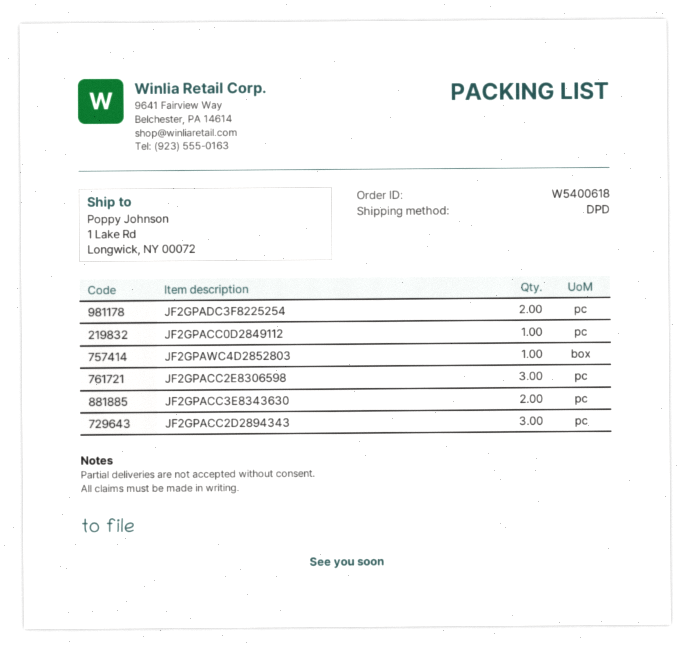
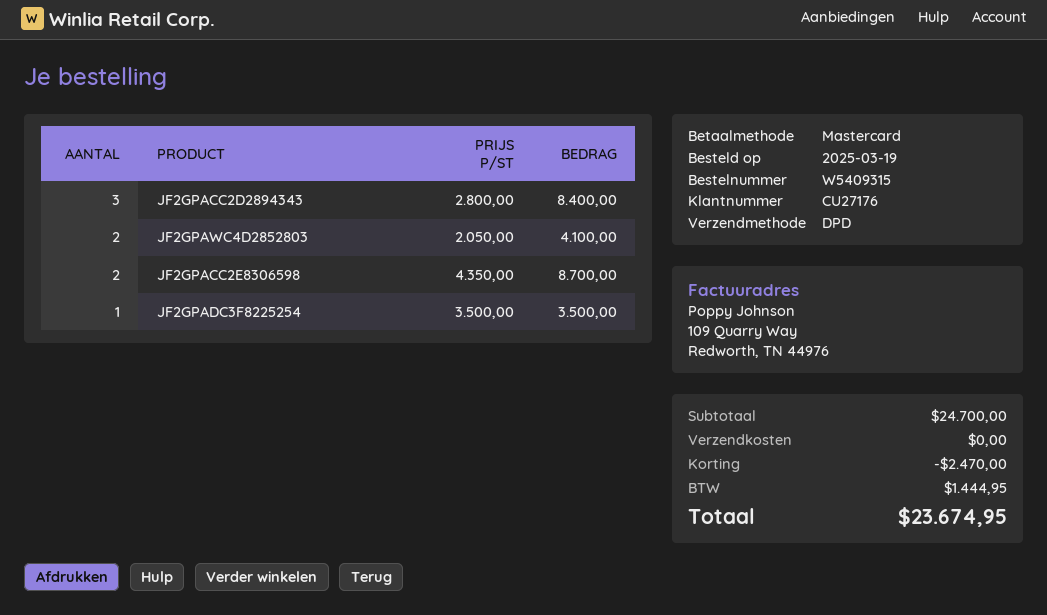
order number: W5400618 -> W5409315
JF2GPADC3F8225254: 2 -> 1
JF2GPACC0D2849112: 1 -> none
JF2GPAWC4D2852803: 1 -> 2
JF2GPACC2E8306598: 3 -> 2
JF2GPACC3E8343630: 2 -> none

